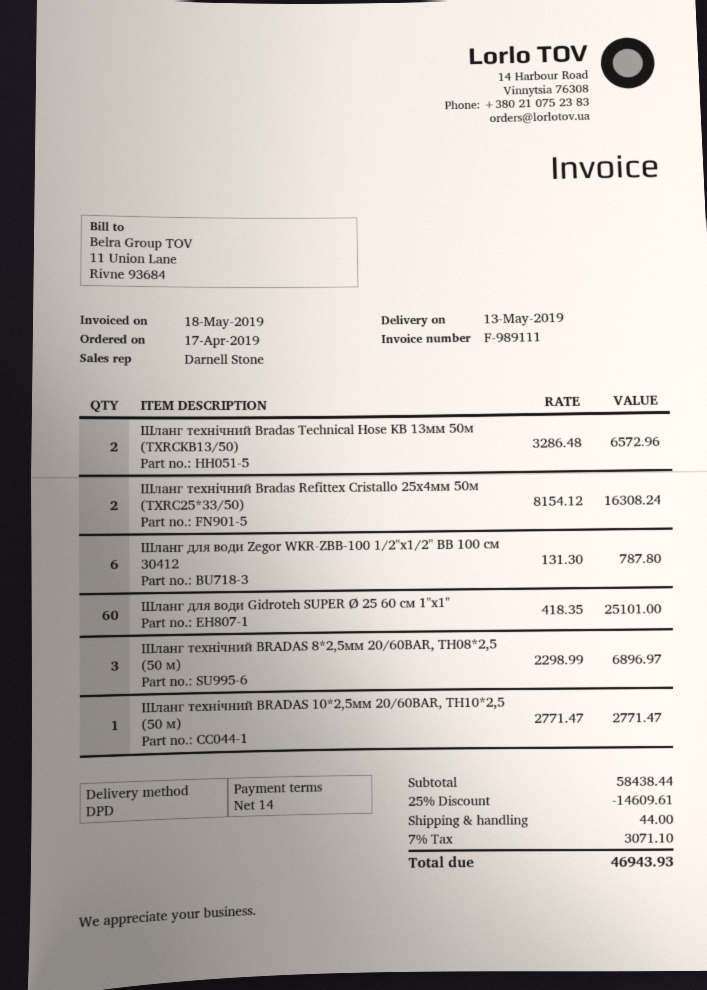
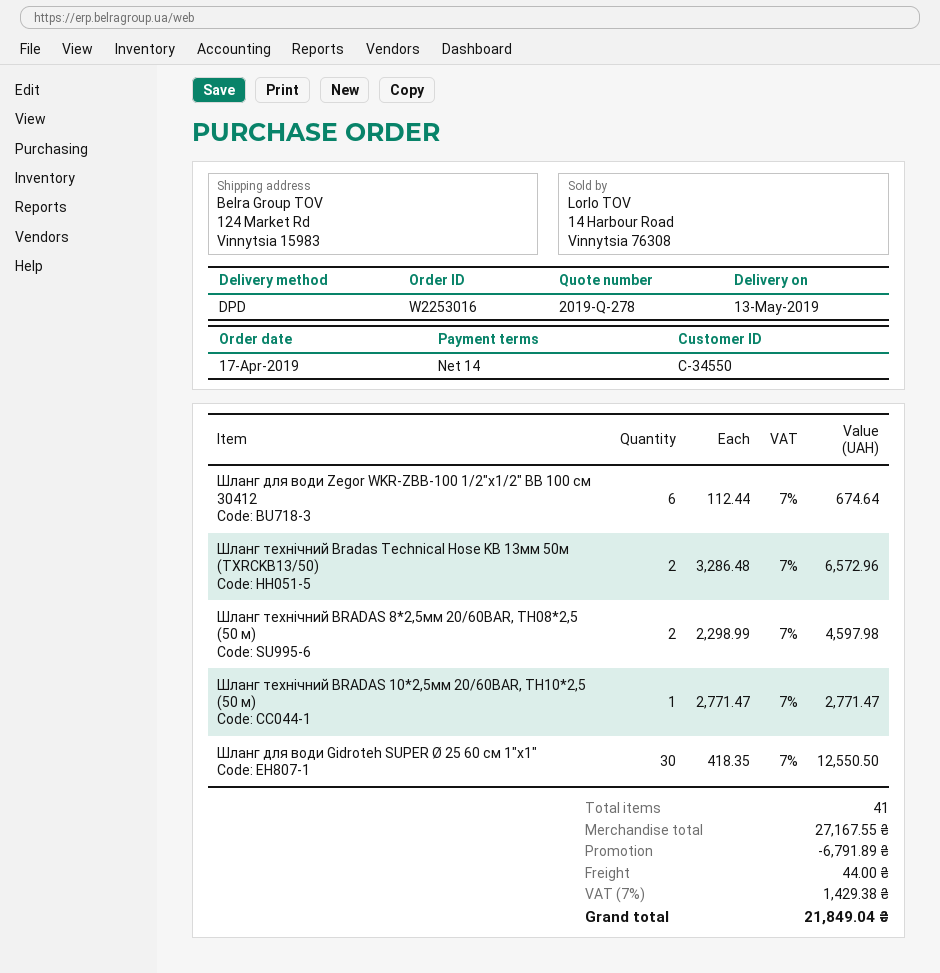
Шланг технічний Bradas Refittex Cristallo 25x4мм 50м (TXRC25*33/50): 2 x 8154.12 = 16308.24 -> none
Шланг для води Zegor WKR-ZBB-100 1/2"х1/2" ВВ 100 см 30412: 6 x 131.30 = 787.80 -> 6 x 112.44 = 674.64
Шланг для води Gidroteh SUPER Ø 25 60 см 1"х1": 60 x 418.35 = 25101.00 -> 30 x 418.35 = 12550.50
Шланг технічний BRADAS 8*2,5мм 20/60BAR, TH08*2,5 (50 м): 3 x 2298.99 = 6896.97 -> 2 x 2298.99 = 4597.98
subtotal: 58438.44 -> 27167.55
discount: 14609.61 -> 6791.89
tax: 7% = 3071.10 -> 7% = 1429.38
total: 46943.93 -> 21849.04

